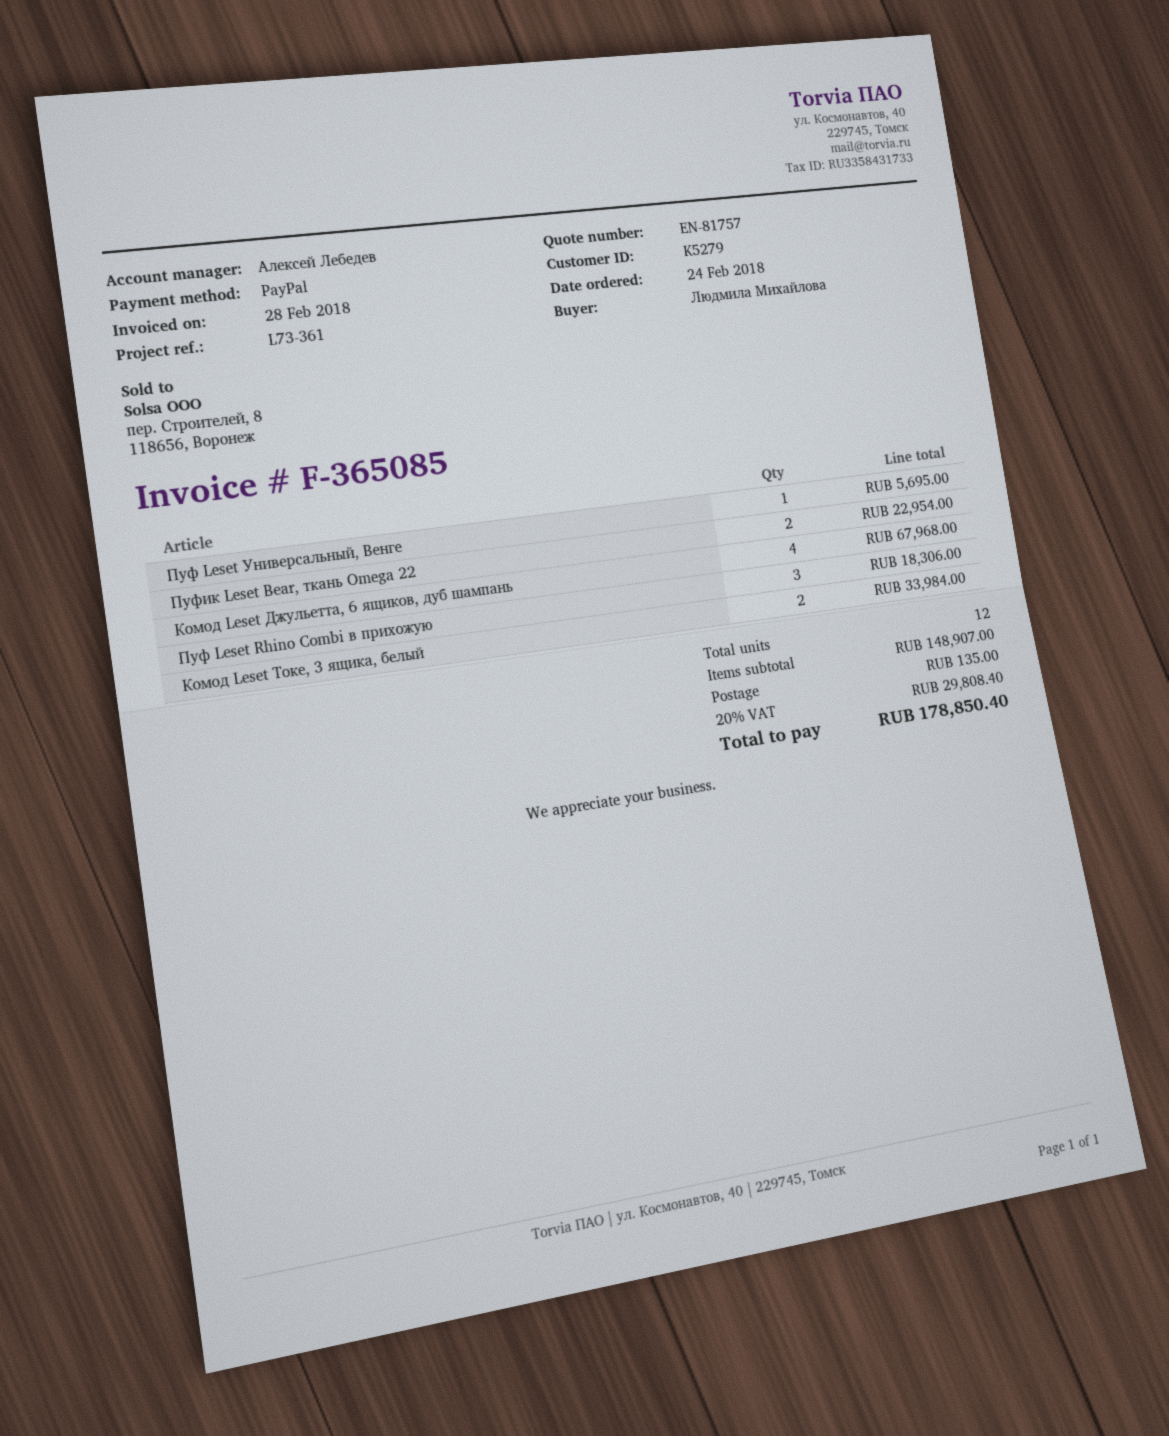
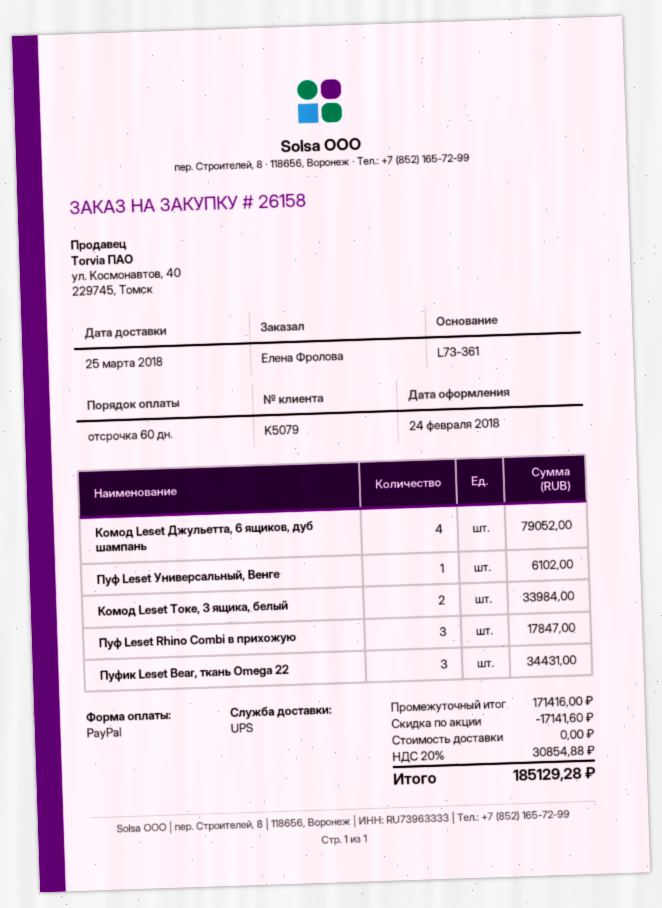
customer number: K5279 -> K5079
ordered by: Людмила Михайлова -> Елена Фролова
Пуф Leset Универсальный, Венге: 1 for 5695.00 -> 1 for 6102.00
Пуфик Leset Bear, ткань Omega 22: 2 for 22954.00 -> 3 for 34431.00
Комод Leset Джульетта, 6 ящиков, дуб шампань: 4 for 67968.00 -> 4 for 79052.00
Пуф Leset Rhino Combi в прихожую: 3 for 18306.00 -> 3 for 17847.00
subtotal: 148907.00 -> 171416.00
discount: none -> 17141.60
shipping: 135.00 -> 0.00
tax: 20% = 29808.40 -> 20% = 30854.88
total: 178850.40 -> 185129.28

